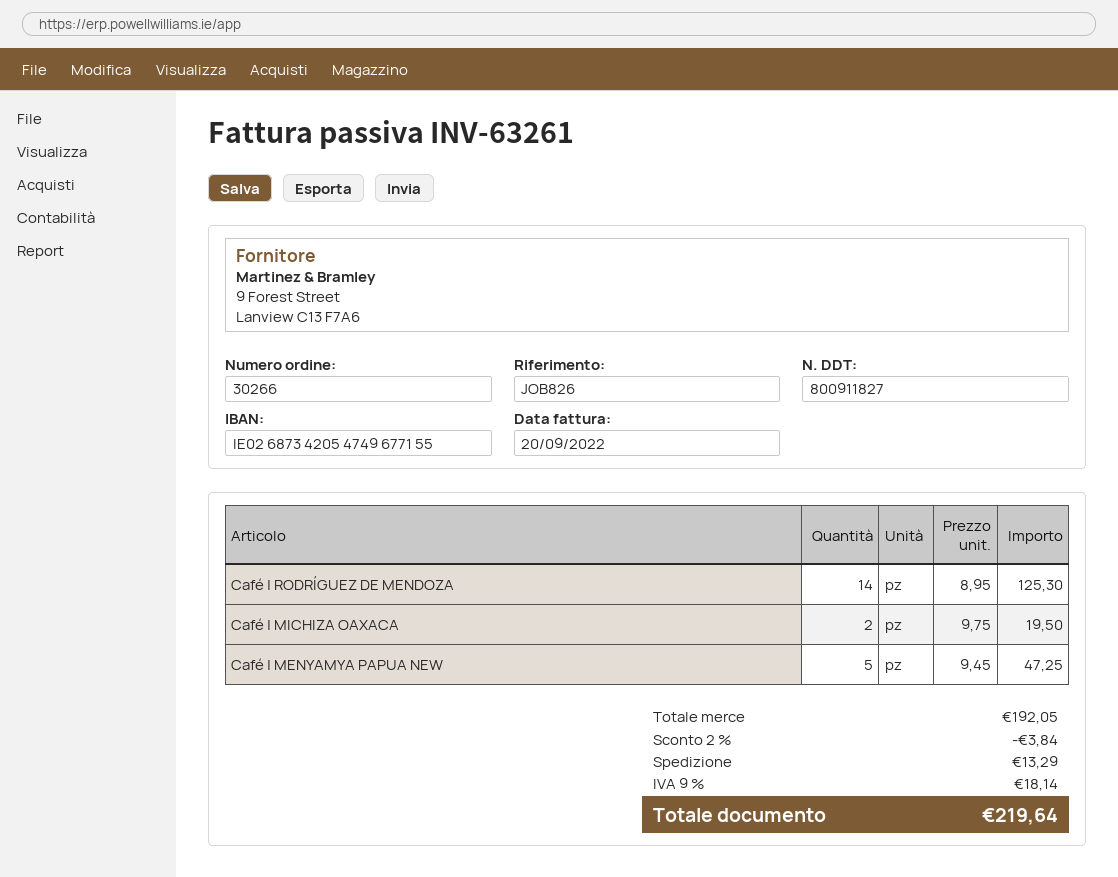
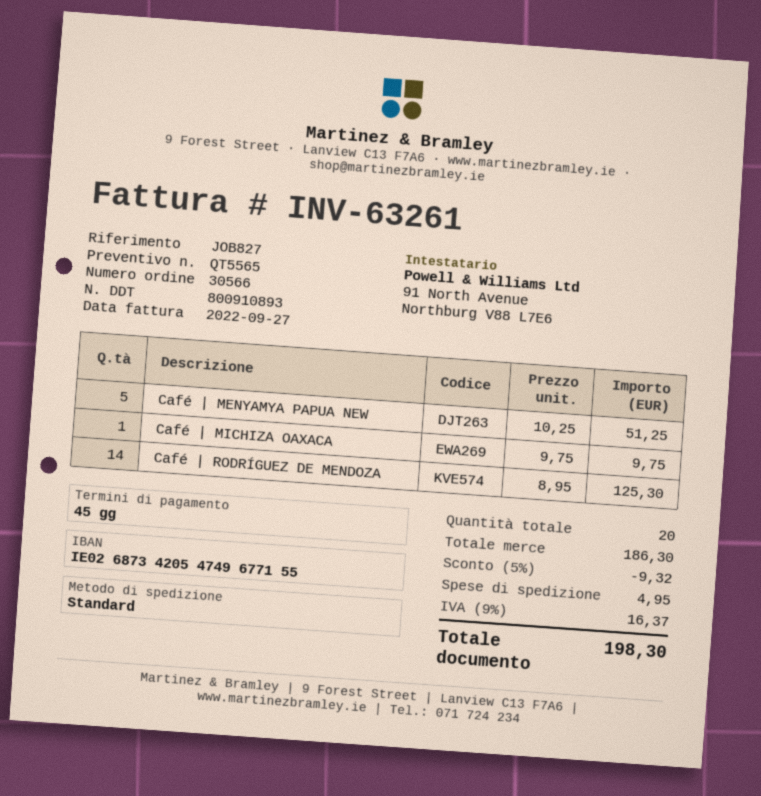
order number: 30266 -> 30566
delivery note number: 800911827 -> 800910893
invoice date: 2022-09-20 -> 2022-09-27
reference: JOB826 -> JOB827
Café | MICHIZA OAXACA: 2 x 9.75 = 19.50 -> 1 x 9.75 = 9.75
Café | MENYAMYA PAPUA NEW: 5 x 9.45 = 47.25 -> 5 x 10.25 = 51.25
subtotal: 192.05 -> 186.30
discount: 2% = 3.84 -> 5% = 9.32
shipping: 13.29 -> 4.95
tax: 9% = 18.14 -> 9% = 16.37
total: 219.64 -> 198.30

